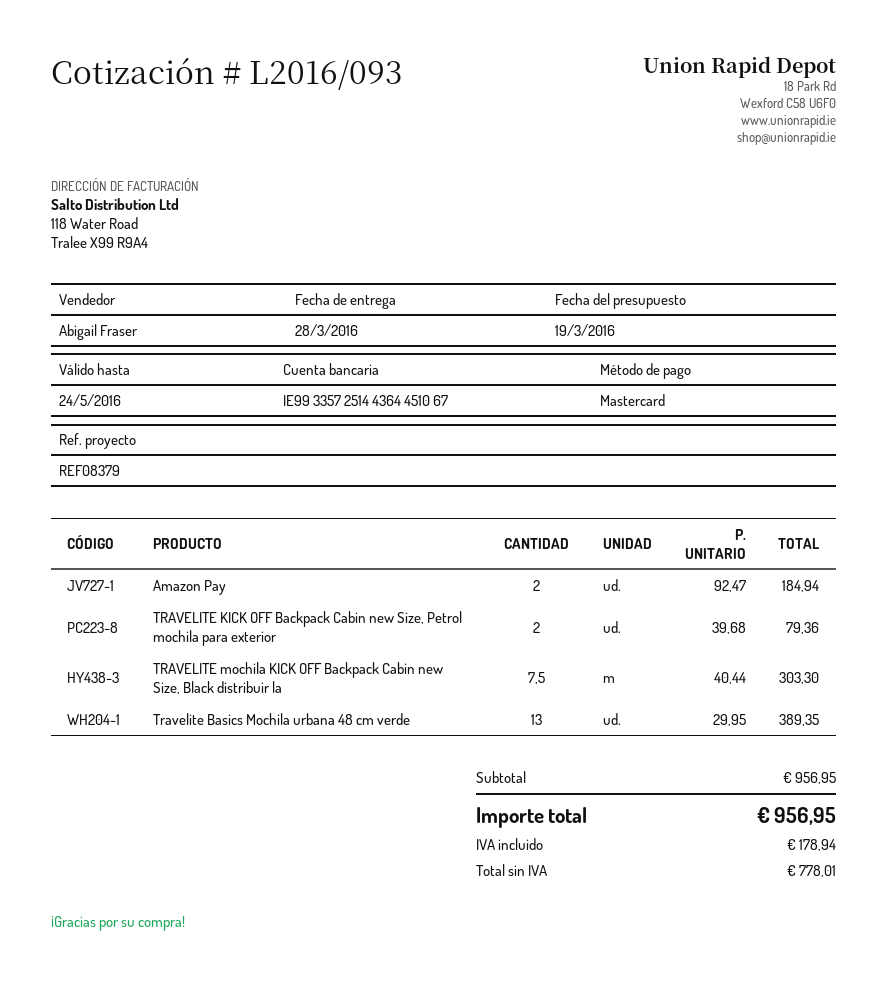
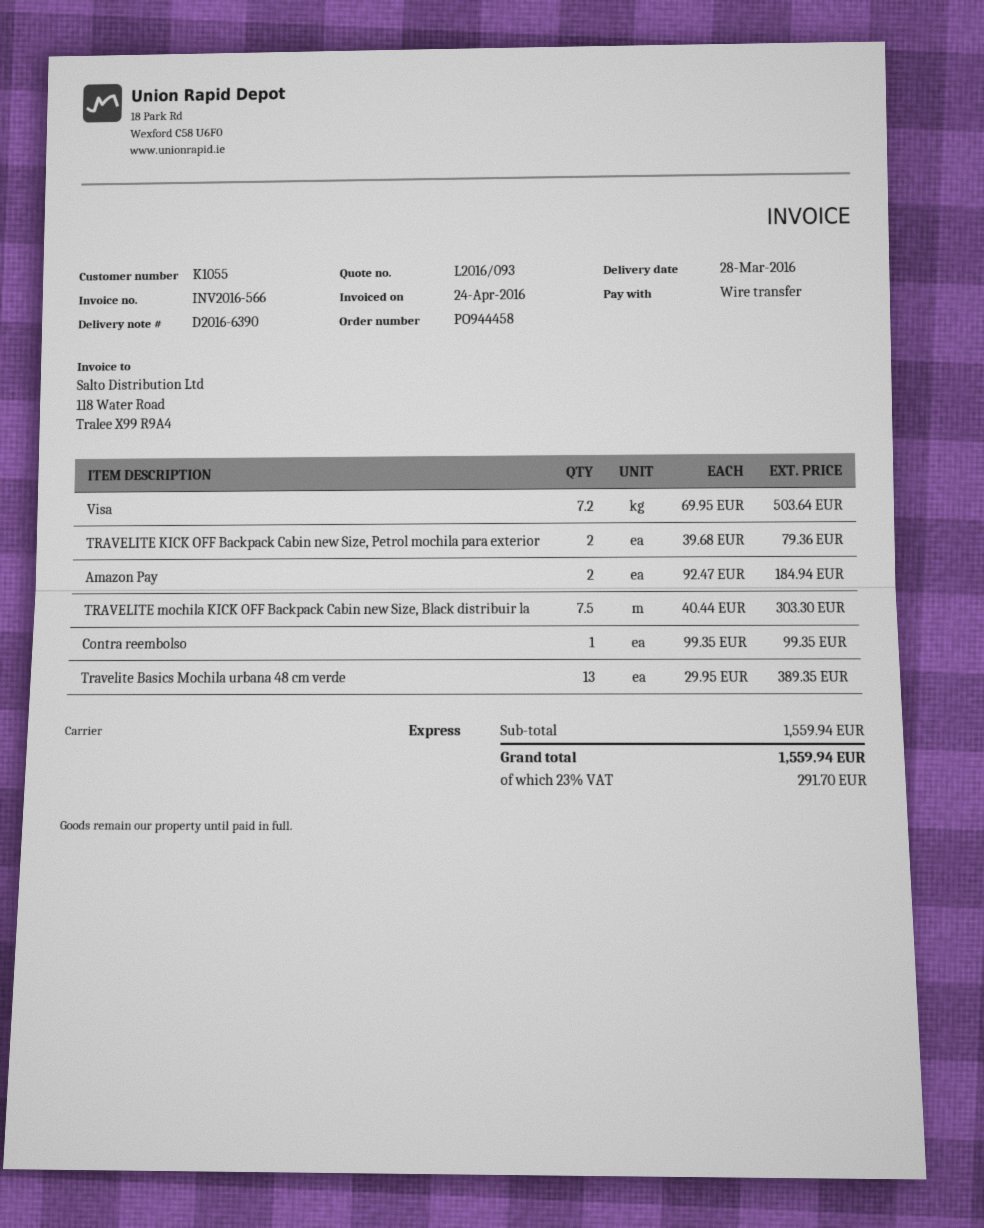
payment method: Mastercard -> bank transfer
Visa: none -> 7.2 x 69.95 = 503.64
Contra reembolso: none -> 1 x 99.35 = 99.35
subtotal: 956.95 -> 1559.94
tax: 178.94 -> 291.70
total: 956.95 -> 1559.94

